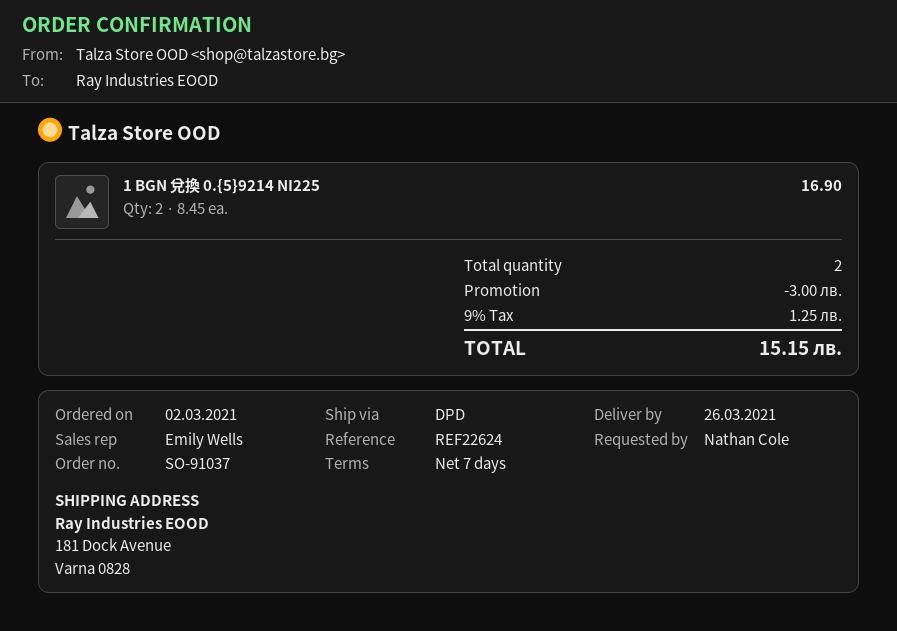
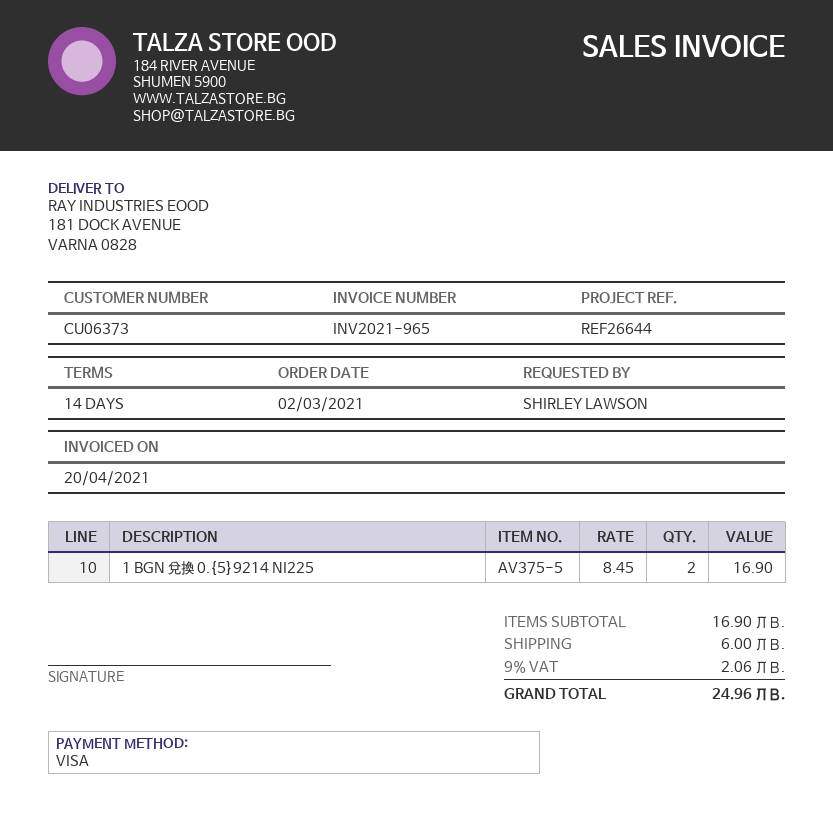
payment terms: 7 days -> 14 days
reference: REF22624 -> REF26644
ordered by: Nathan Cole -> SHIRLEY LAWSON
discount: 3.00 -> none
shipping: none -> 6.00
tax: 9% = 1.25 -> 9% = 2.06
total: 15.15 -> 24.96

